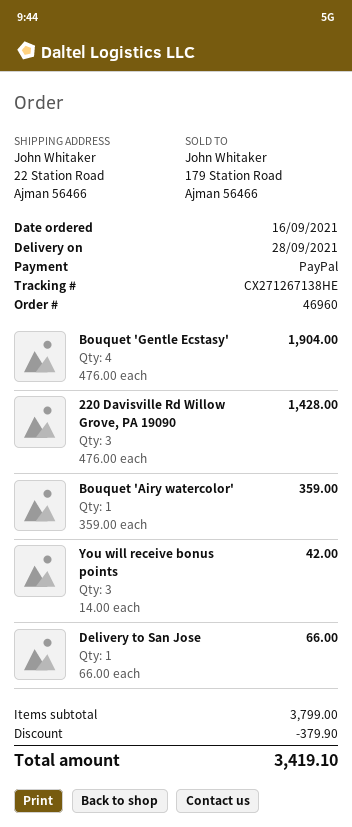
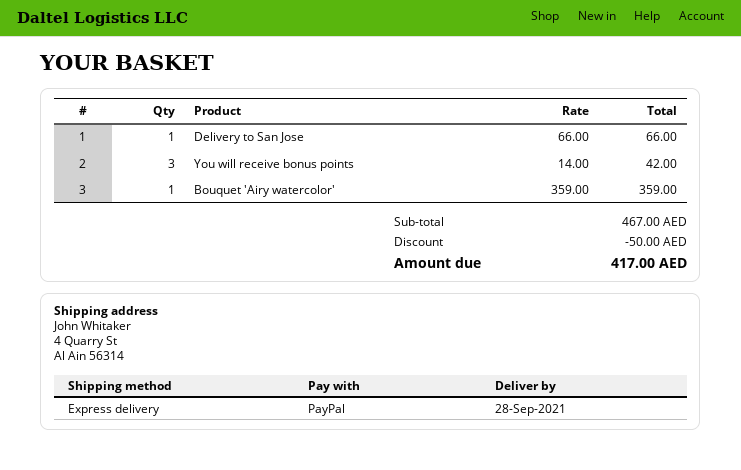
ship to: 22 Station Road, Ajman 56466 -> 4 Quarry St, Al Ain 56314
Bouquet 'Gentle Ecstasy': 4 x 476.00 = 1904.00 -> none
220 Davisville Rd Willow Grove, PA 19090: 3 x 476.00 = 1428.00 -> none
subtotal: 3799.00 -> 467.00
discount: 379.90 -> 50.00
total: 3419.10 -> 417.00

